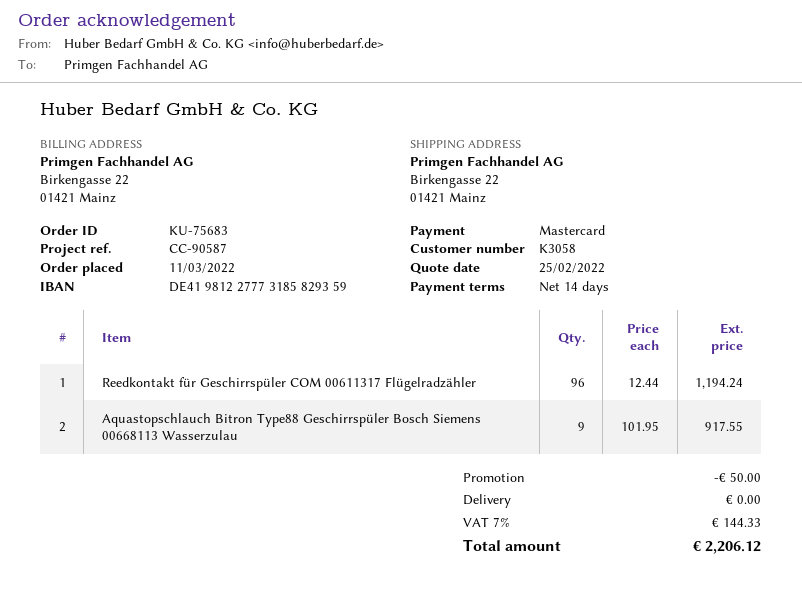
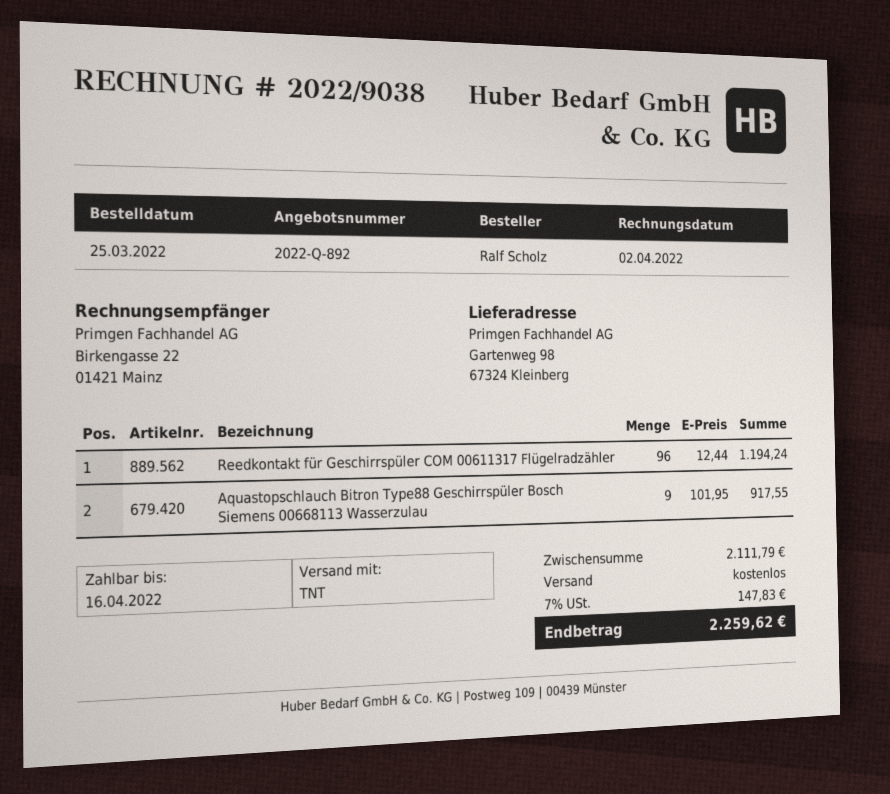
order date: 2022-03-11 -> 2022-03-25
ship to: Birkengasse 22, 01421 Mainz -> Gartenweg 98, 67324 Kleinberg
discount: 50.00 -> none
tax: 7% = 144.33 -> 7% = 147.83
total: 2206.12 -> 2259.62

